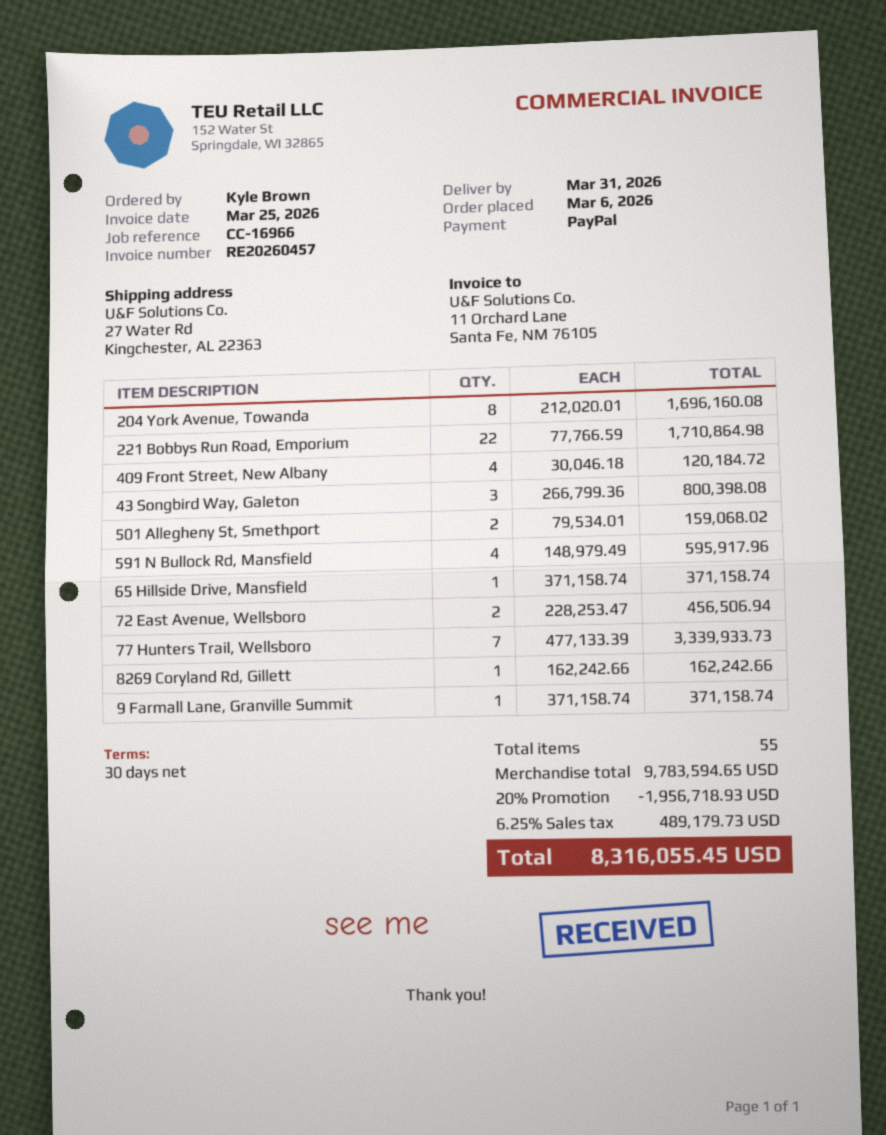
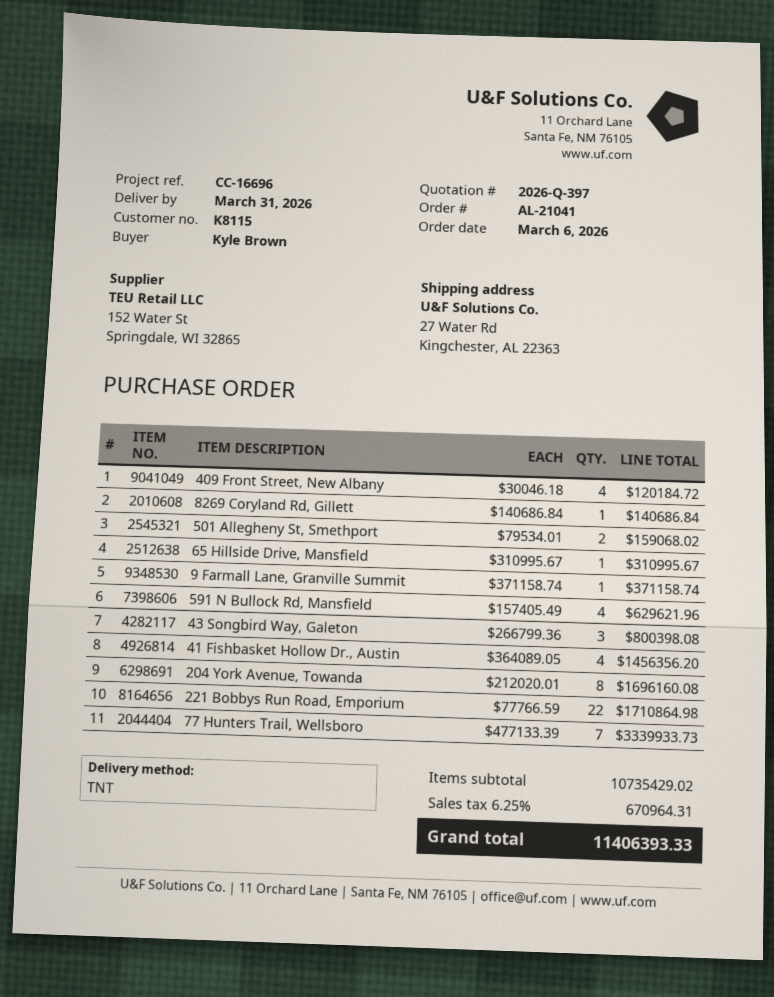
reference: CC-16966 -> CC-16696
591 N Bullock Rd, Mansfield: 4 x 148979.49 = 595917.96 -> 4 x 157405.49 = 629621.96
65 Hillside Drive, Mansfield: 1 x 371158.74 = 371158.74 -> 1 x 310995.67 = 310995.67
72 East Avenue, Wellsboro: 2 x 228253.47 = 456506.94 -> none
8269 Coryland Rd, Gillett: 1 x 162242.66 = 162242.66 -> 1 x 140686.84 = 140686.84
41 Fishbasket Hollow Dr., Austin: none -> 4 x 364089.05 = 1456356.20
subtotal: 9783594.65 -> 10735429.02
discount: 20% = 1956718.93 -> none
tax: 6.25% = 489179.73 -> 6.25% = 670964.31
total: 8316055.45 -> 11406393.33

